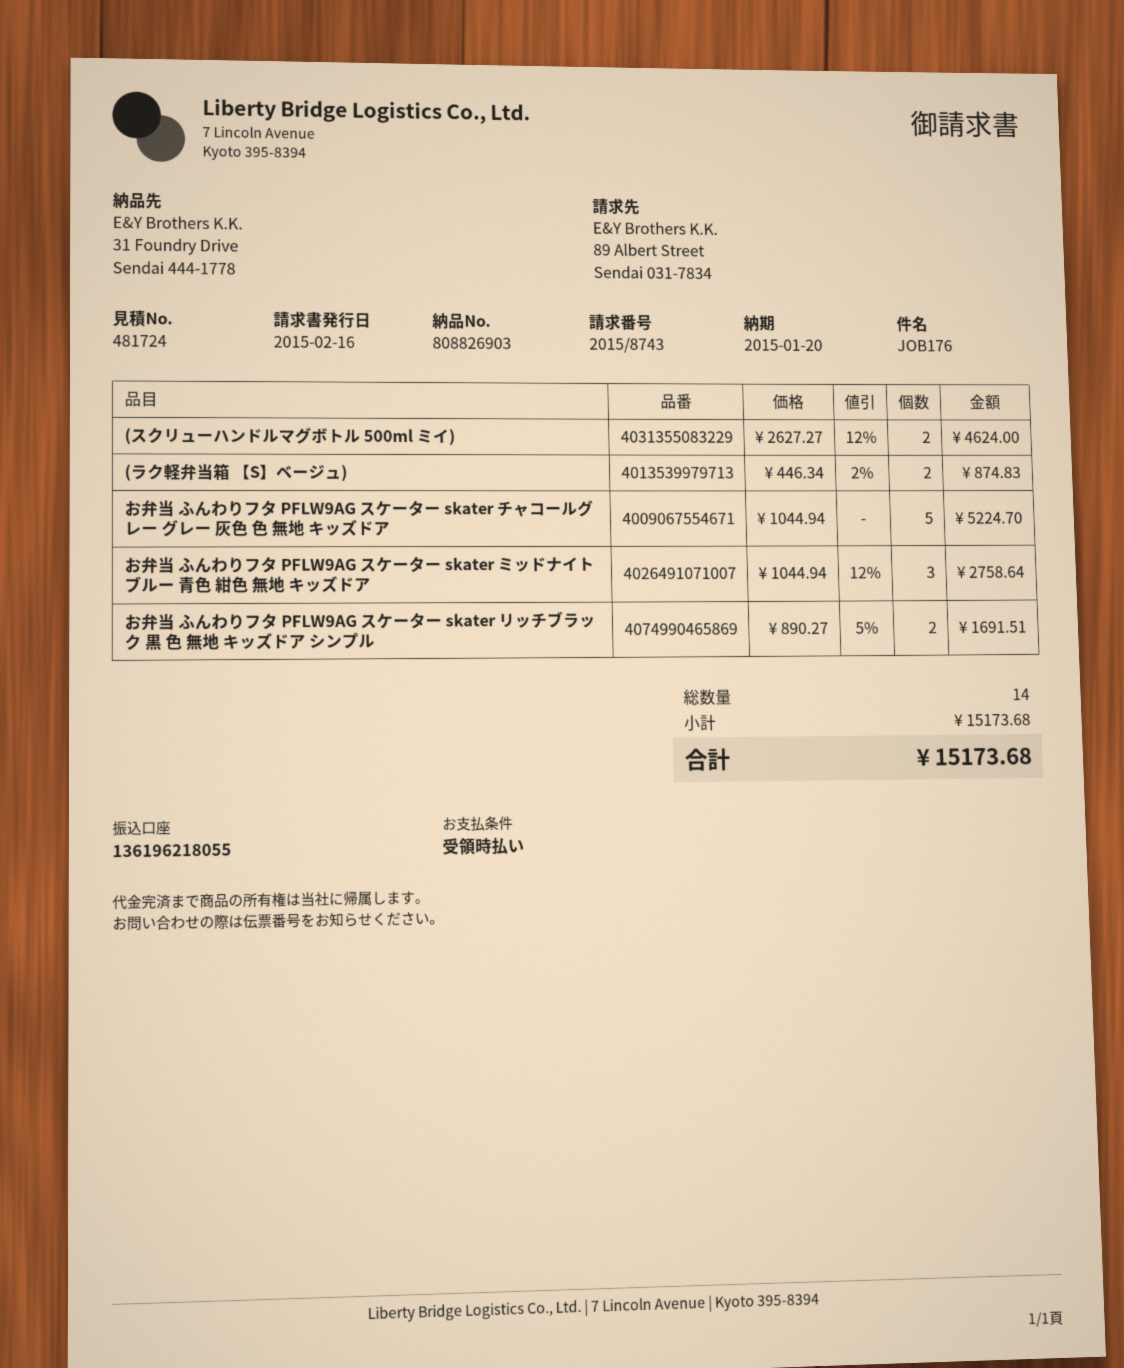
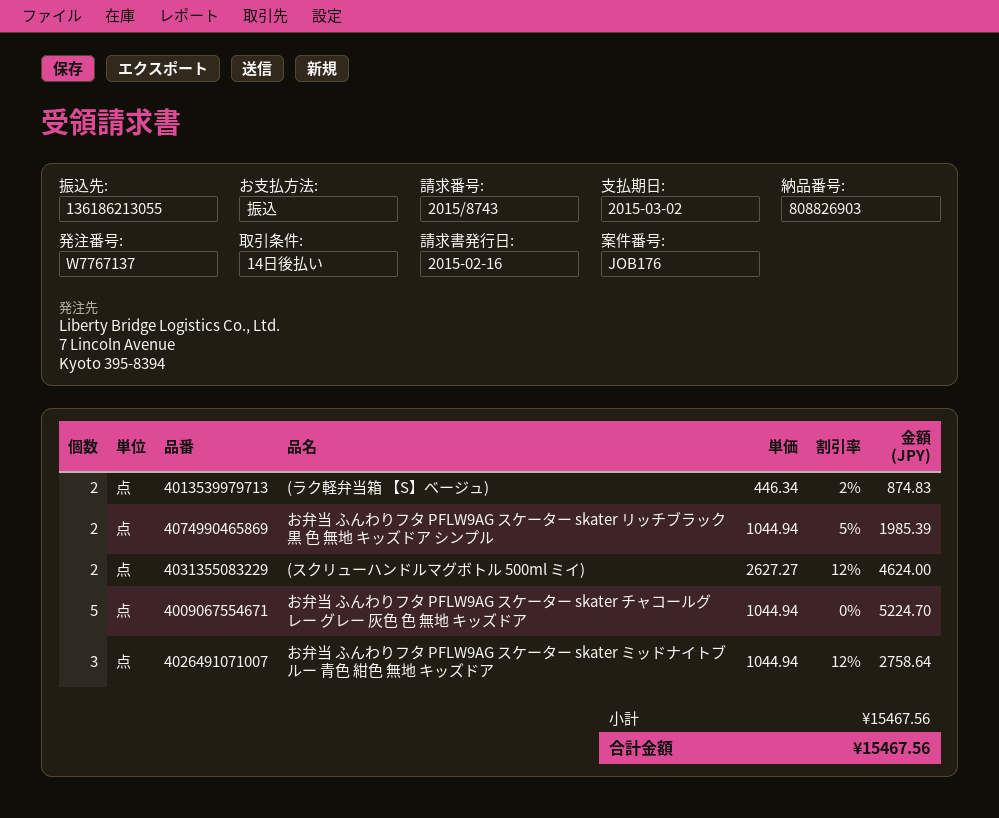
payment terms: on receipt -> 14 days
bank account: 136196218055 -> 136186213055
お弁当 ふんわりフタ PFLW9AG スケーター skater リッチブラック 黒 色 無地 キッズドア シンプル: 2 x 890.27 - 5% = 1691.51 -> 2 x 1044.94 - 5% = 1985.39
subtotal: 15173.68 -> 15467.56
total: 15173.68 -> 15467.56

